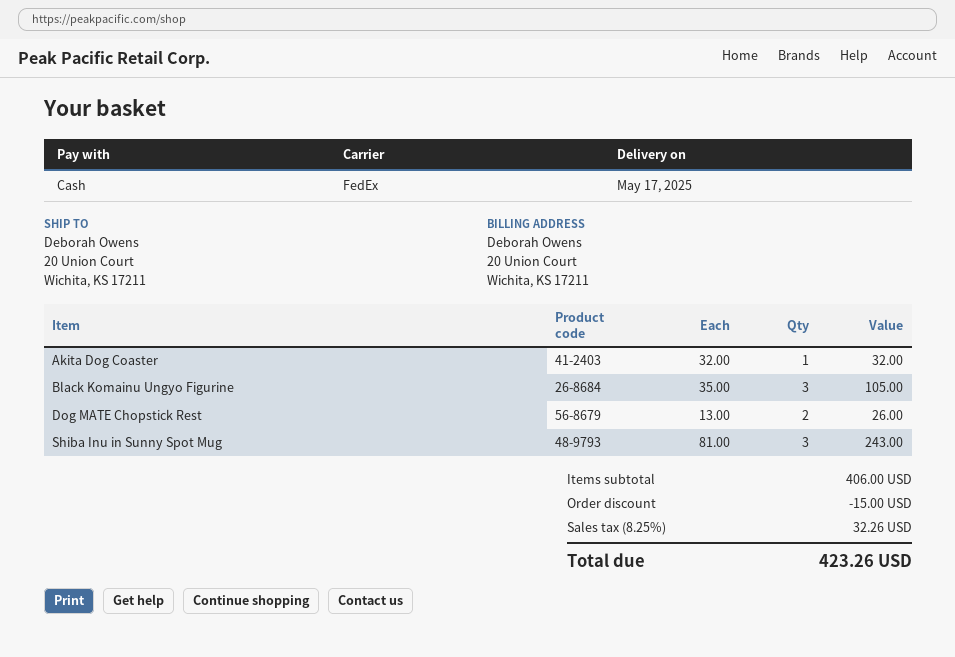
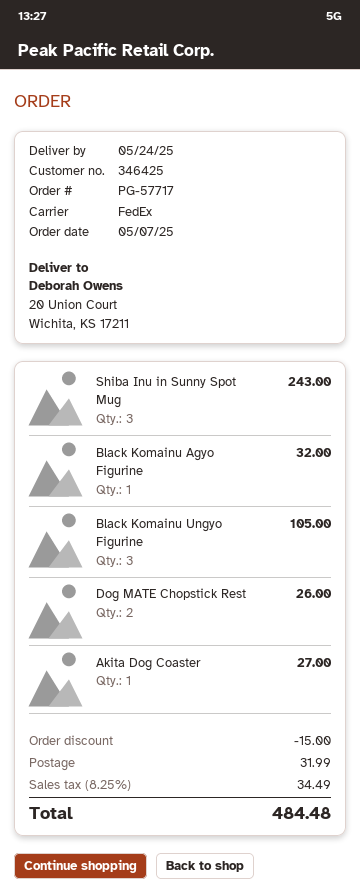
delivery date: 2025-05-17 -> 2025-05-24
Akita Dog Coaster: 1 for 32.00 -> 1 for 27.00
Black Komainu Agyo Figurine: none -> 1 for 32.00
shipping: none -> 31.99
tax: 8.25% = 32.26 -> 8.25% = 34.49
total: 423.26 -> 484.48

